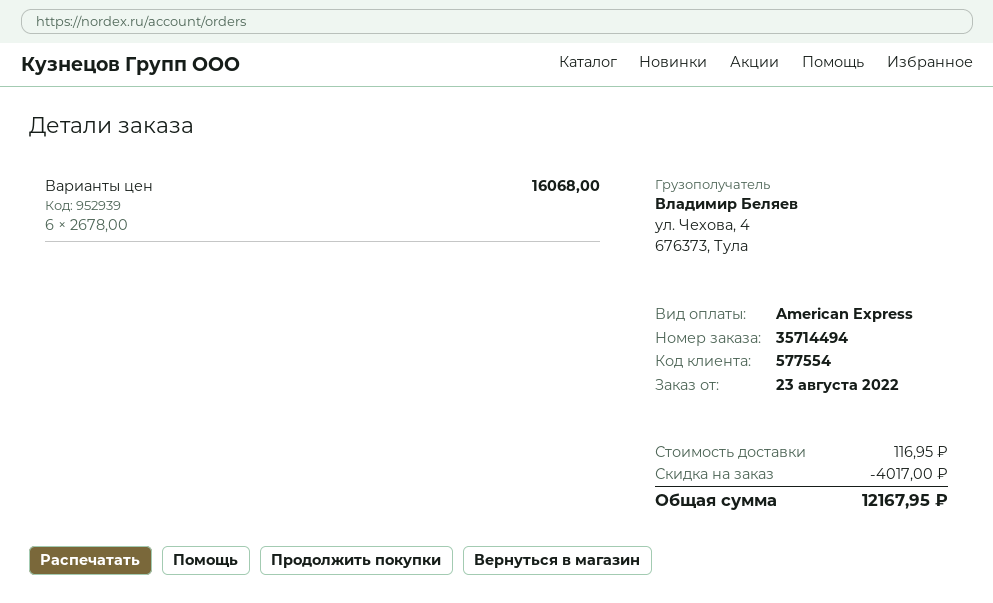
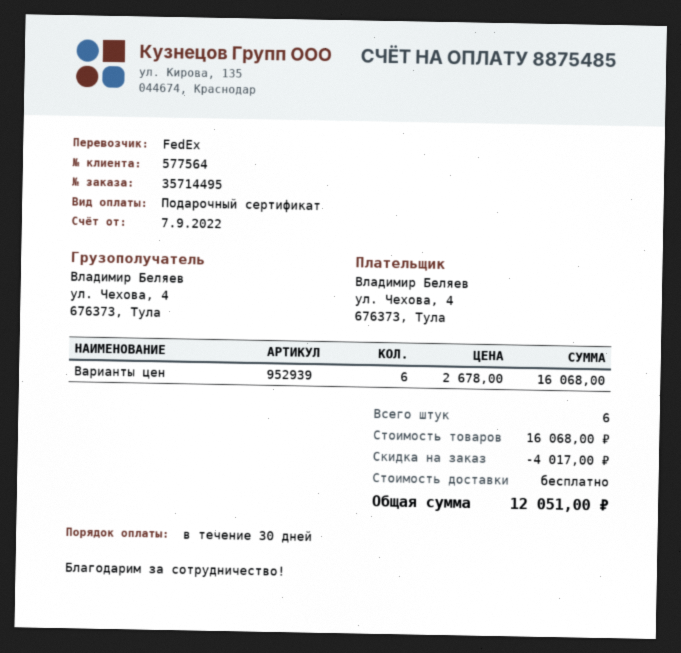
order number: 35714494 -> 35714495
customer number: 577554 -> 577564
payment method: American Express -> gift card
shipping: 116.95 -> 0.00
total: 12167.95 -> 12051.00

